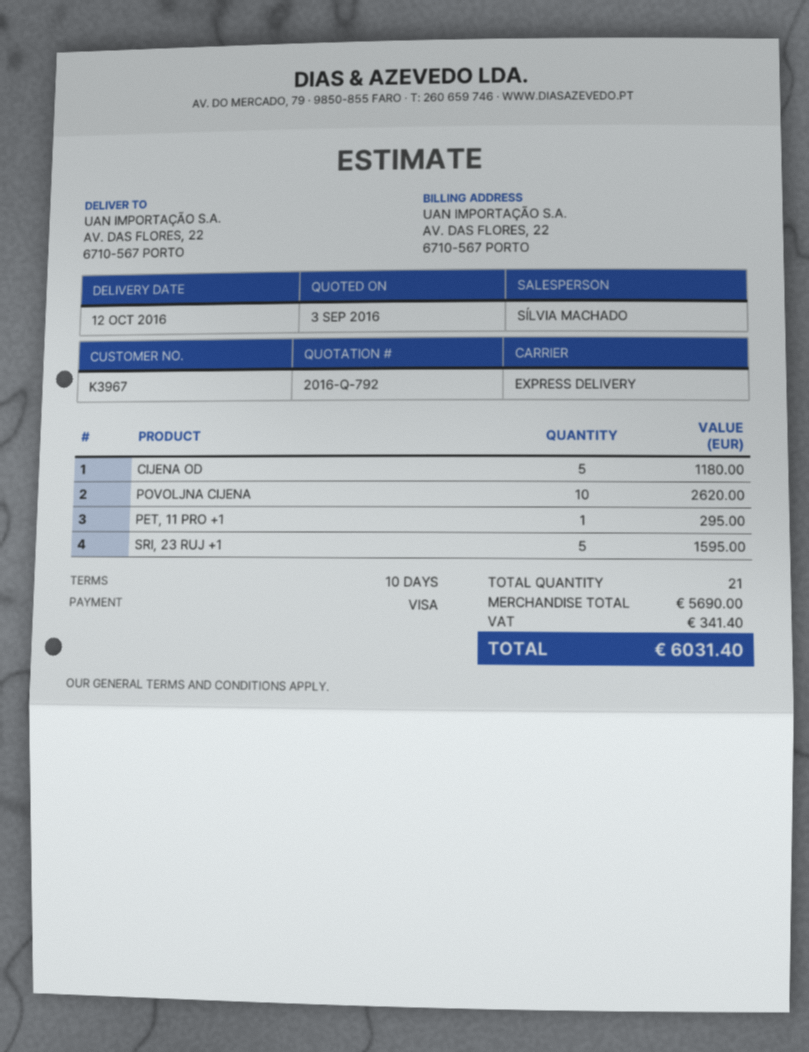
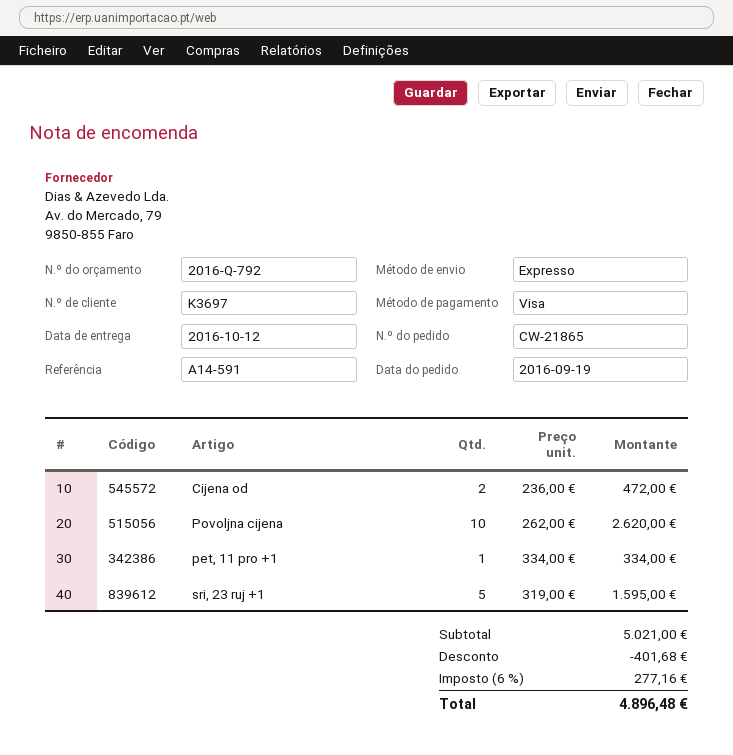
customer number: K3967 -> K3697
CIJENA OD: 5 for 1180.00 -> 2 for 472.00
PET, 11 PRO +1: 1 for 295.00 -> 1 for 334.00
subtotal: 5690.00 -> 5021.00
discount: none -> 401.68
tax: 341.40 -> 277.16
total: 6031.40 -> 4896.48

